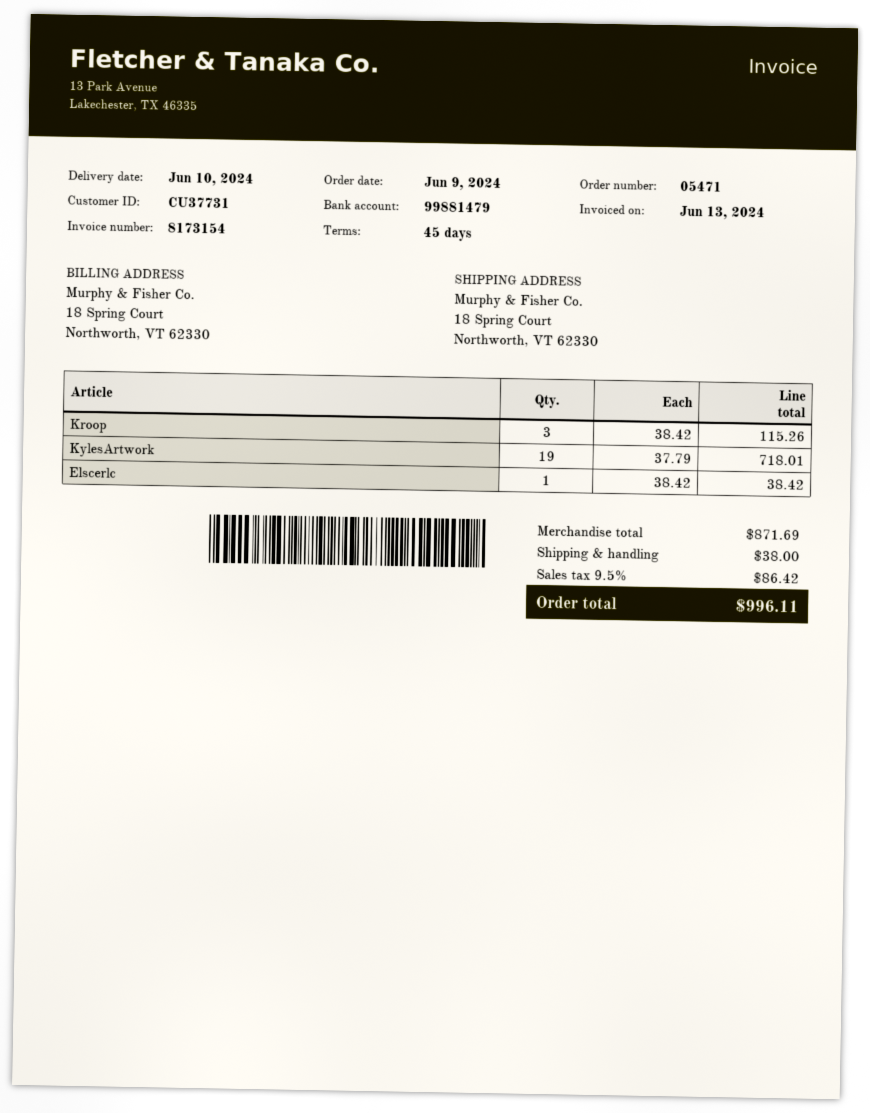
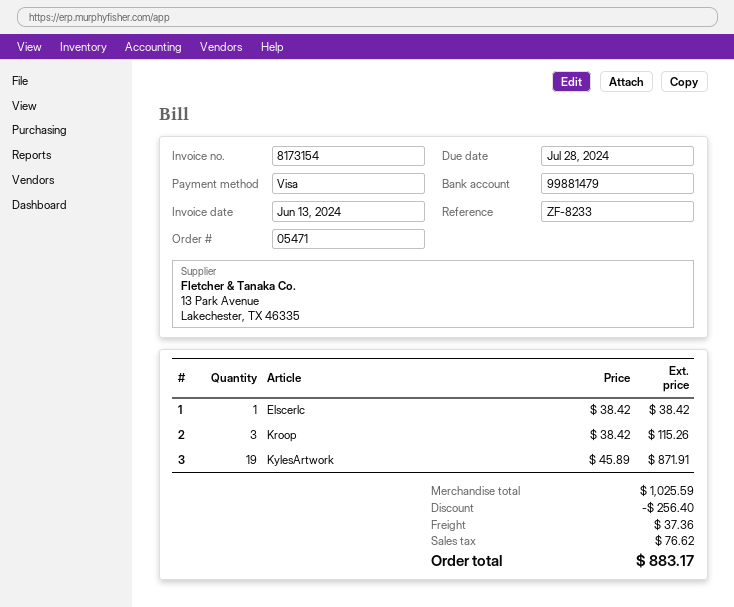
KylesArtwork: 19 x 37.79 = 718.01 -> 19 x 45.89 = 871.91
subtotal: 871.69 -> 1025.59
discount: none -> 256.40
shipping: 38.00 -> 37.36
tax: 86.42 -> 76.62
total: 996.11 -> 883.17

